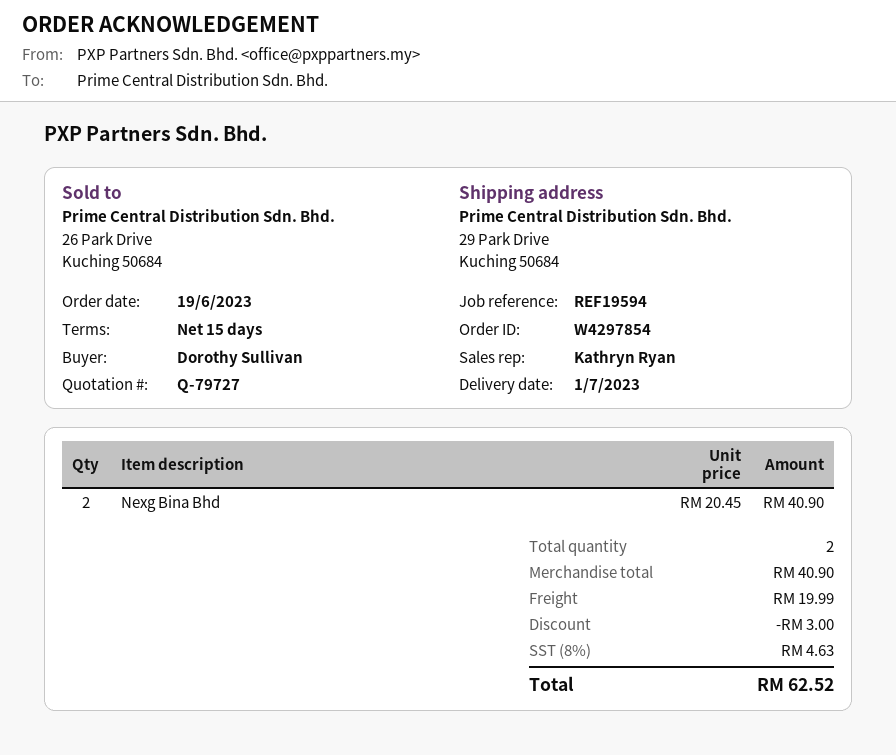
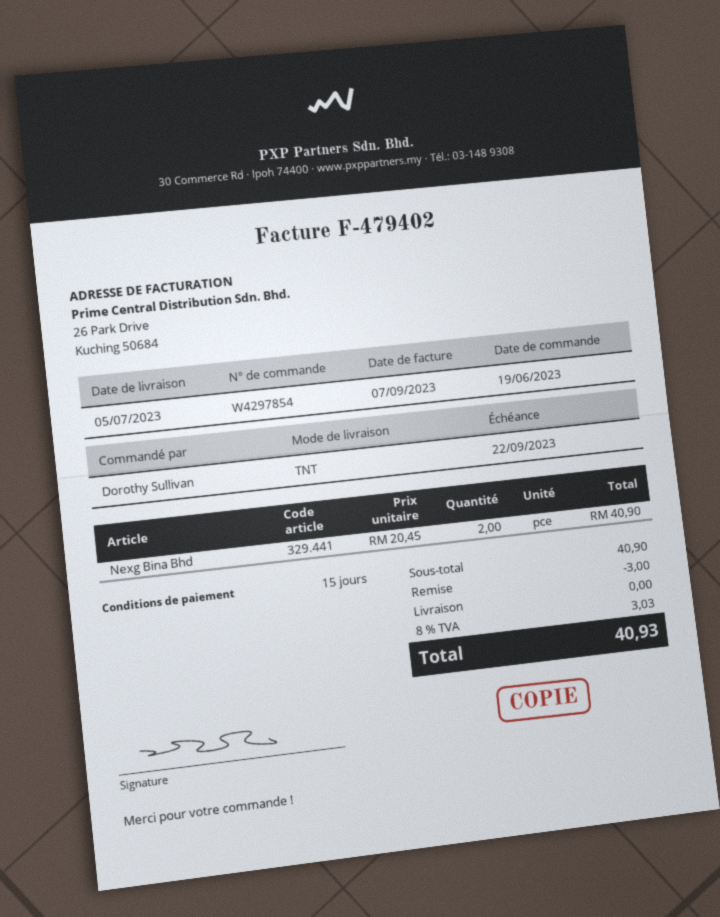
delivery date: 2023-07-01 -> 2023-07-05
shipping: 19.99 -> 0.00
tax: 8% = 4.63 -> 8% = 3.03
total: 62.52 -> 40.93

